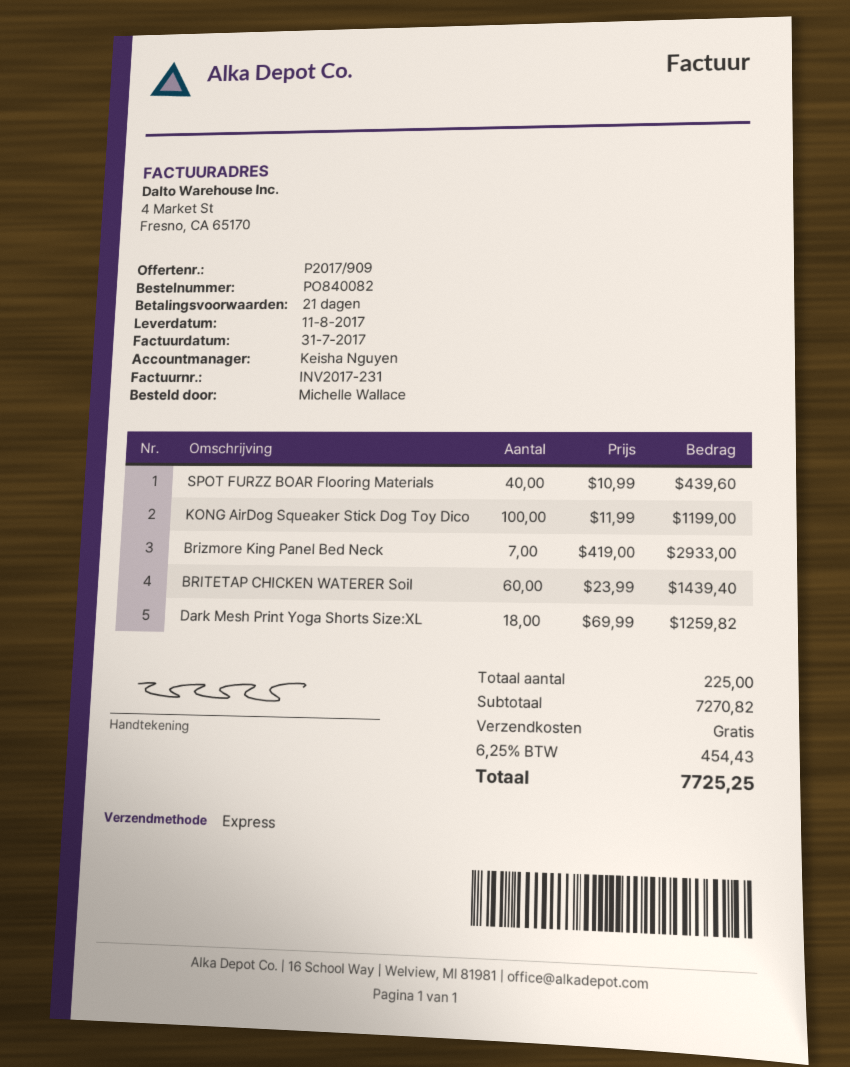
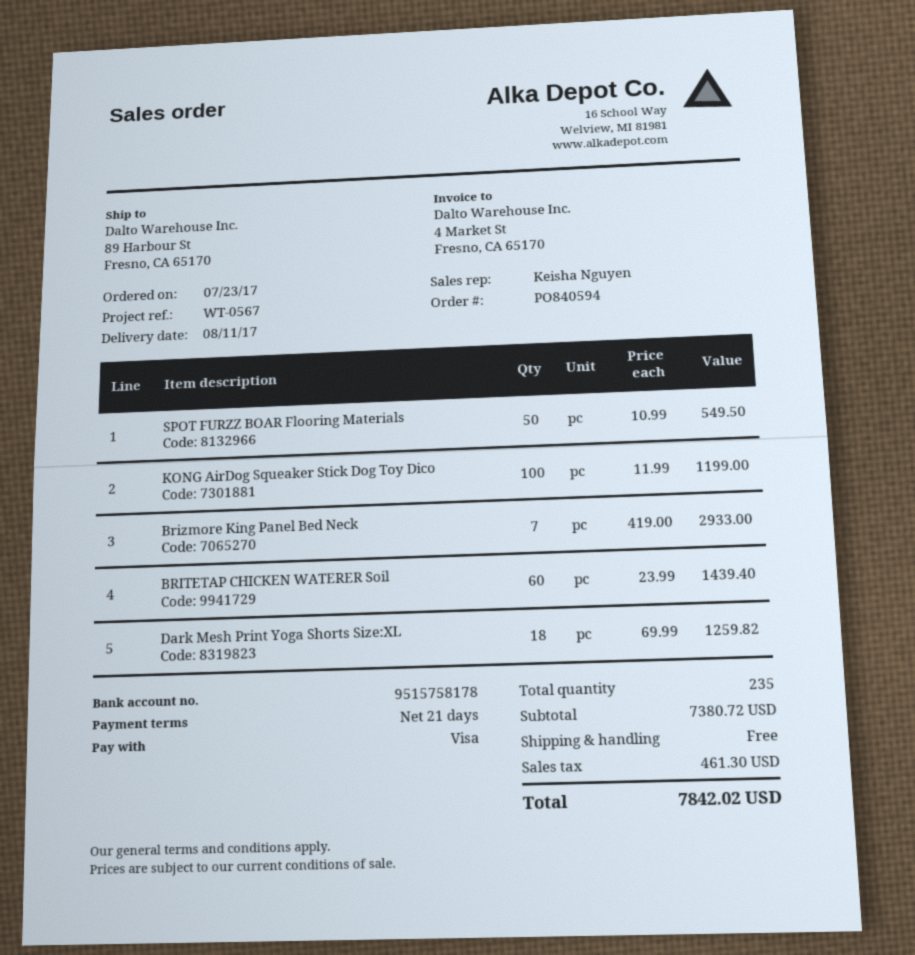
order number: PO840082 -> PO840594
SPOT FURZZ BOAR Flooring Materials: 40 x 10.99 = 439.60 -> 50 x 10.99 = 549.50
total quantity: 225 -> 235
subtotal: 7270.82 -> 7380.72
tax: 454.43 -> 461.30
total: 7725.25 -> 7842.02

